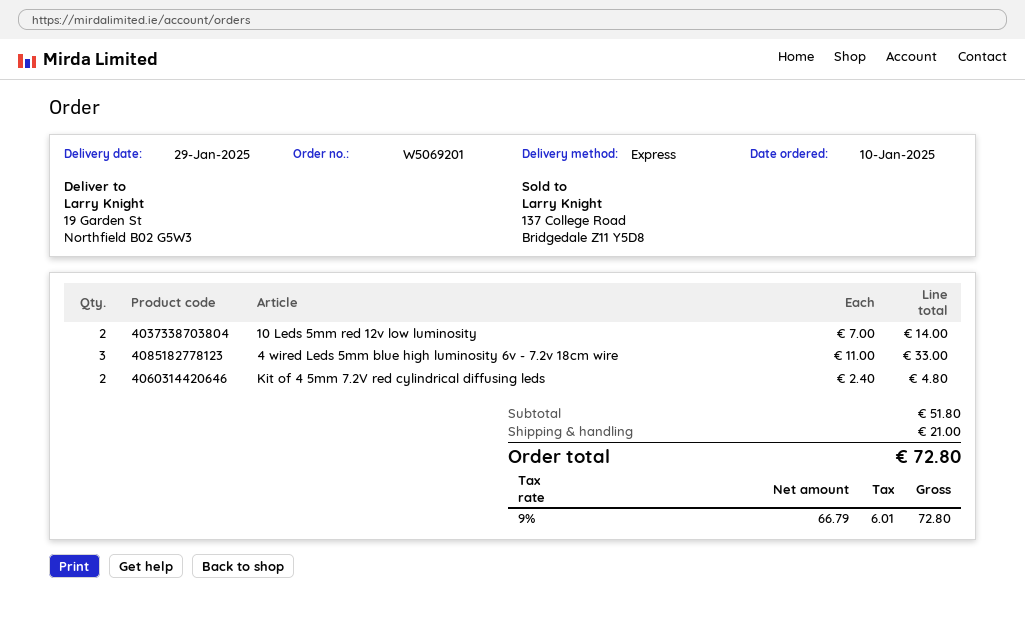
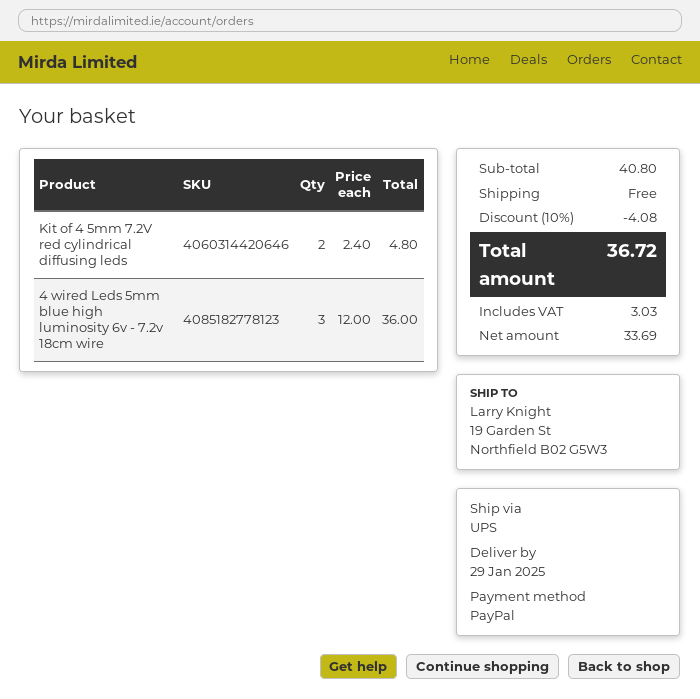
shipping method: express -> UPS
10 Leds 5mm red 12v low luminosity: 2 x 7.00 = 14.00 -> none
4 wired Leds 5mm blue high luminosity 6v - 7.2v 18cm wire: 3 x 11.00 = 33.00 -> 3 x 12.00 = 36.00
subtotal: 51.80 -> 40.80
discount: none -> 10% = 4.08
shipping: 21.00 -> 0.00
net: 66.79 -> 33.69
tax: 6.01 -> 3.03
total: 72.80 -> 36.72

